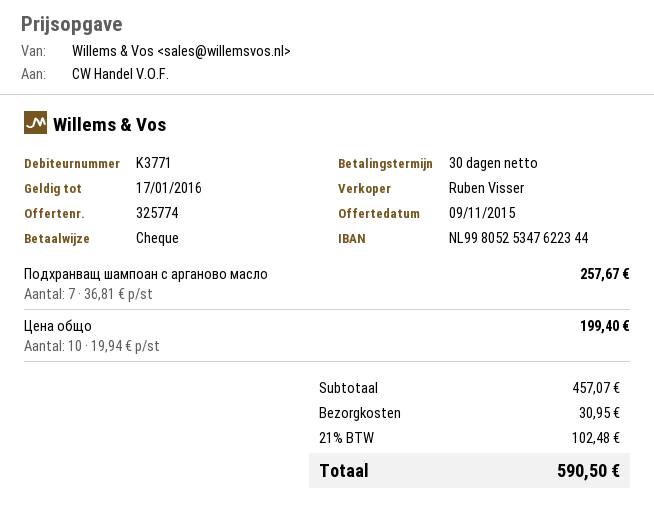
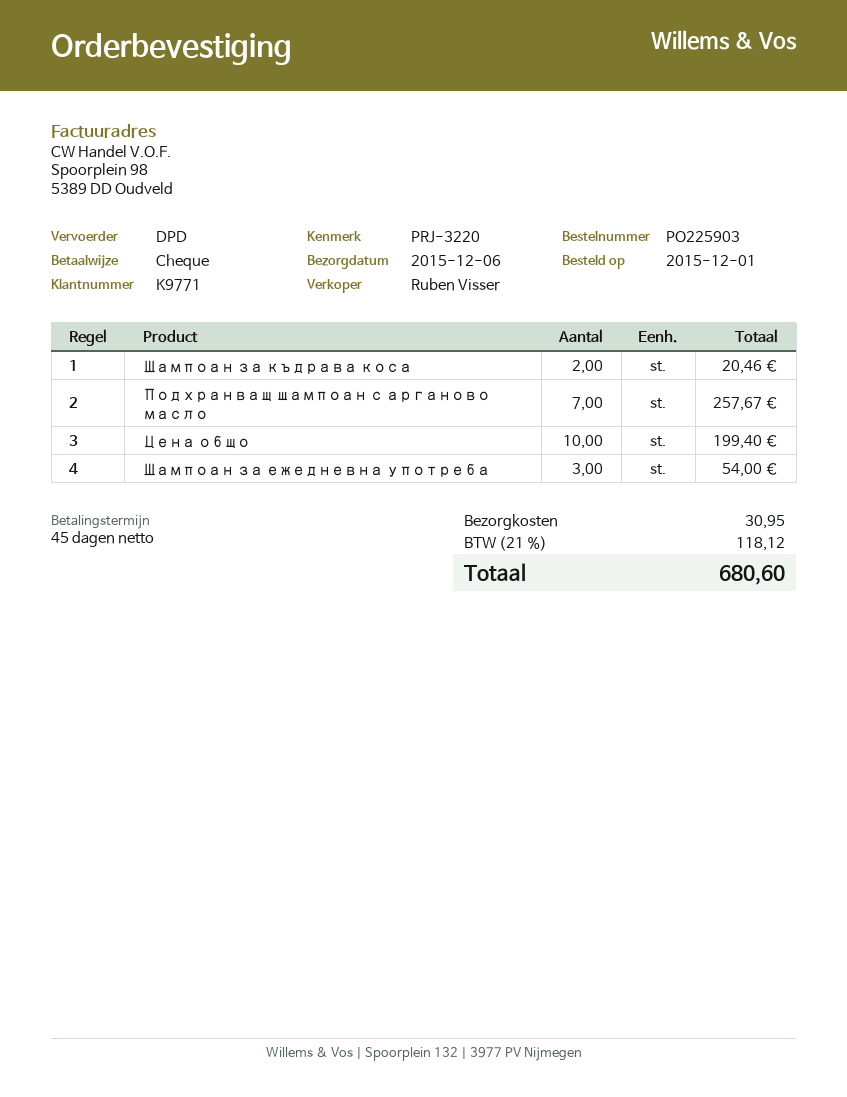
payment terms: 30 days -> 45 days
customer number: K3771 -> K9771
Шампоан за къдрава коса: none -> 2 for 20.46
Шампоан за ежедневна употреба: none -> 3 for 54.00
tax: 21% = 102.48 -> 21% = 118.12
total: 590.50 -> 680.60

